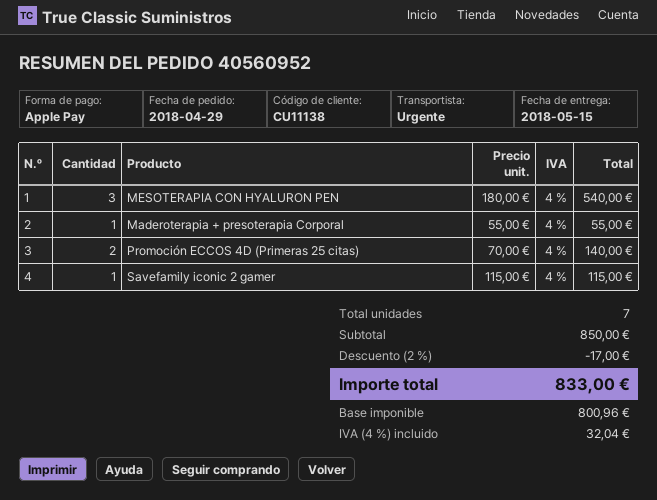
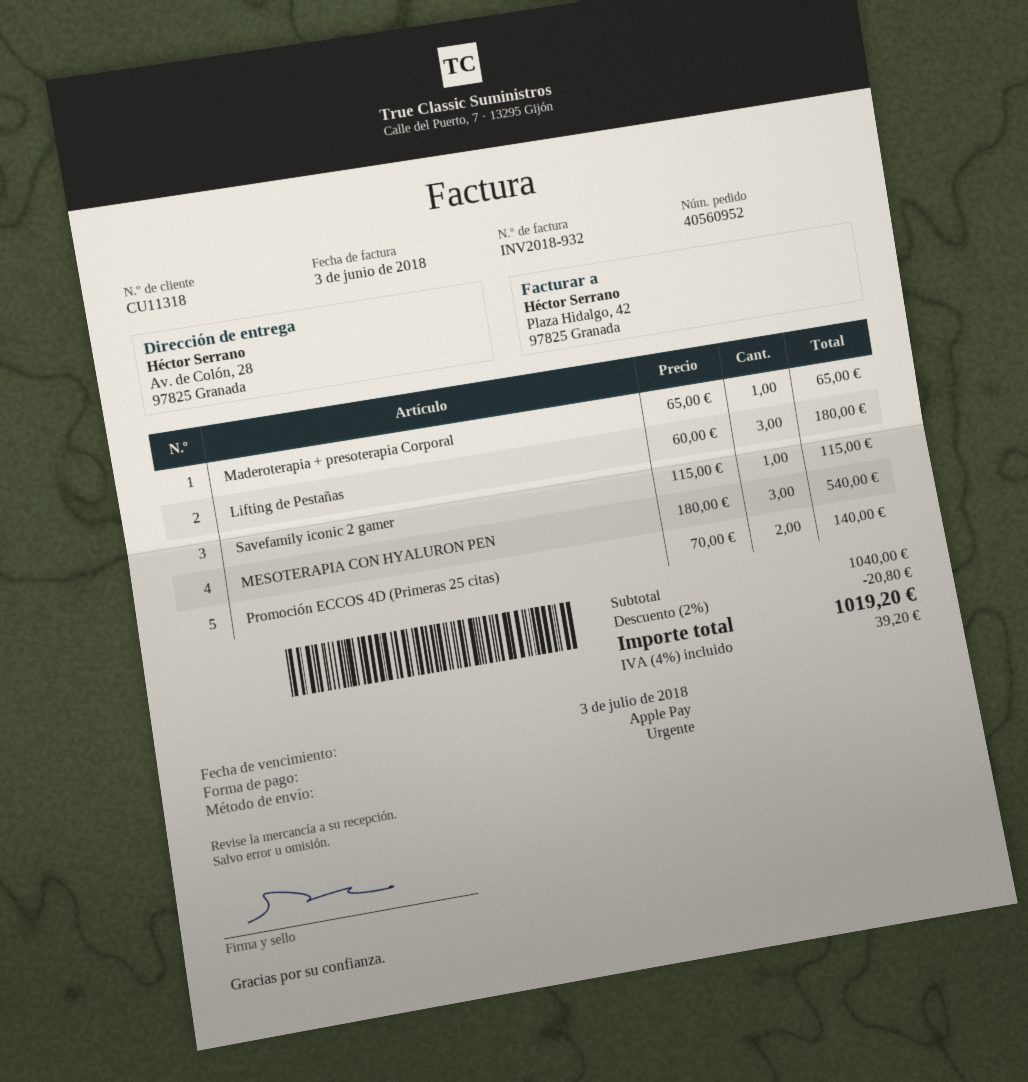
customer number: CU11138 -> CU11318
Maderoterapia + presoterapia Corporal: 1 x 55.00 = 55.00 -> 1 x 65.00 = 65.00
Lifting de Pestañas: none -> 3 x 60.00 = 180.00
subtotal: 850.00 -> 1040.00
discount: 2% = 17.00 -> 2% = 20.80
tax: 4% = 32.04 -> 4% = 39.20
total: 833.00 -> 1019.20

